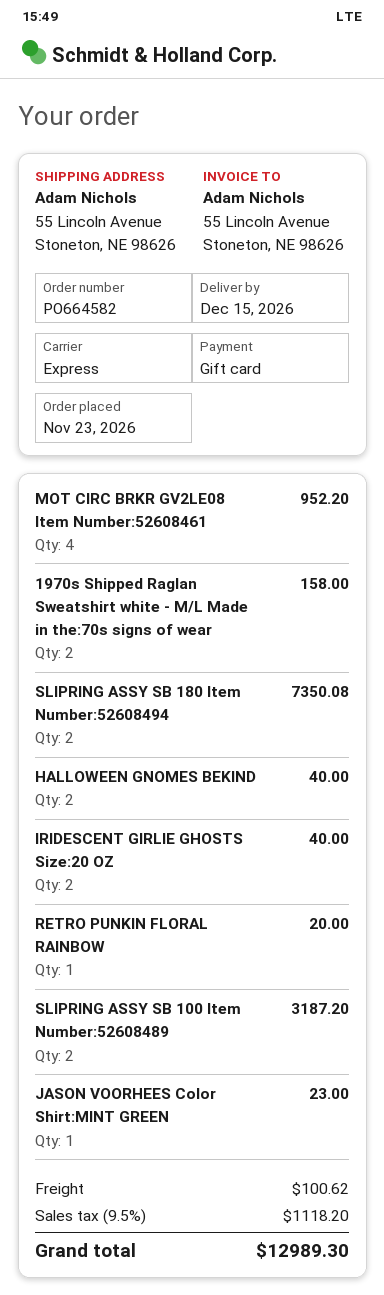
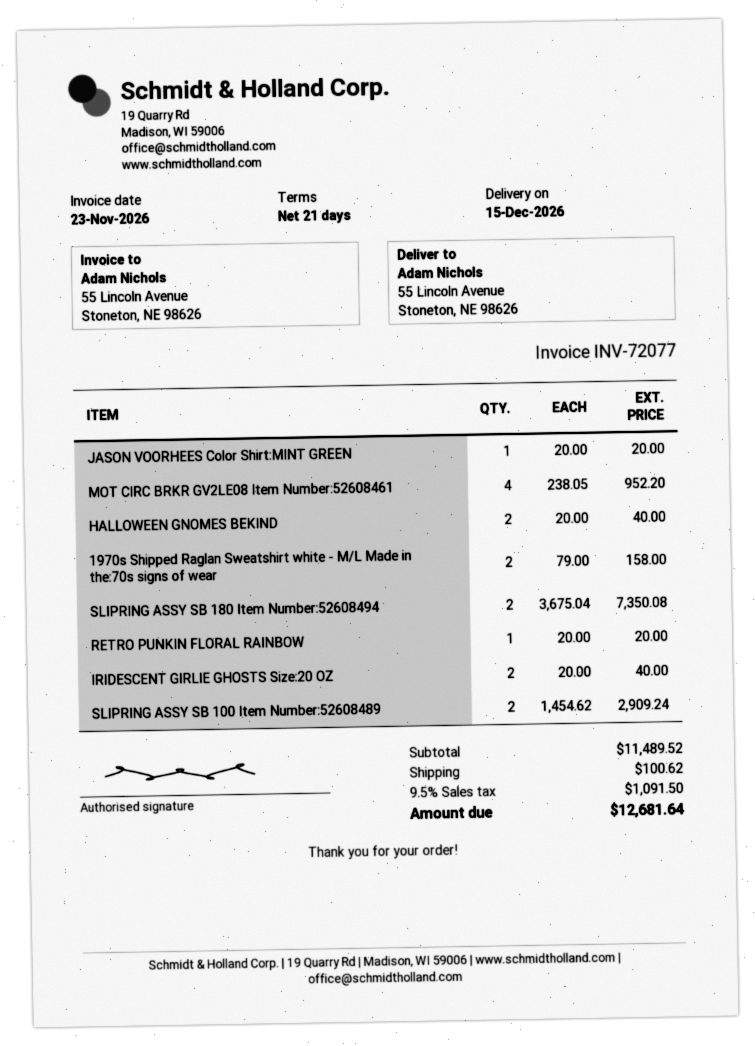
SLIPRING ASSY SB 100 Item Number:52608489: 2 for 3187.20 -> 2 for 2909.24
JASON VOORHEES Color Shirt:MINT GREEN: 1 for 23.00 -> 1 for 20.00
tax: 9.5% = 1118.20 -> 9.5% = 1091.50
total: 12989.30 -> 12681.64

